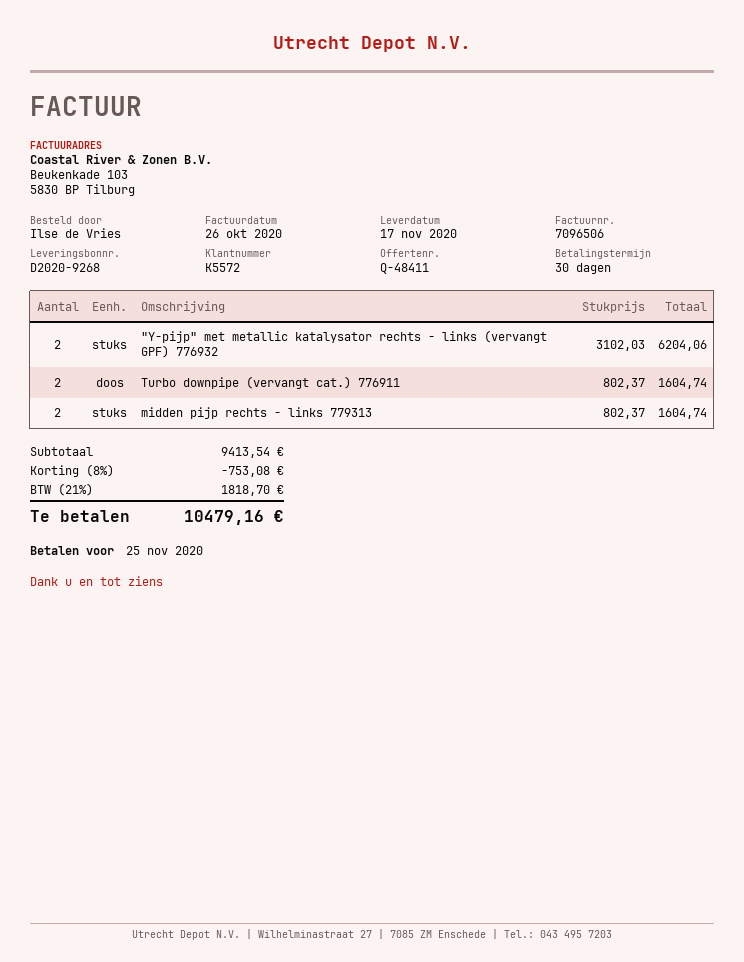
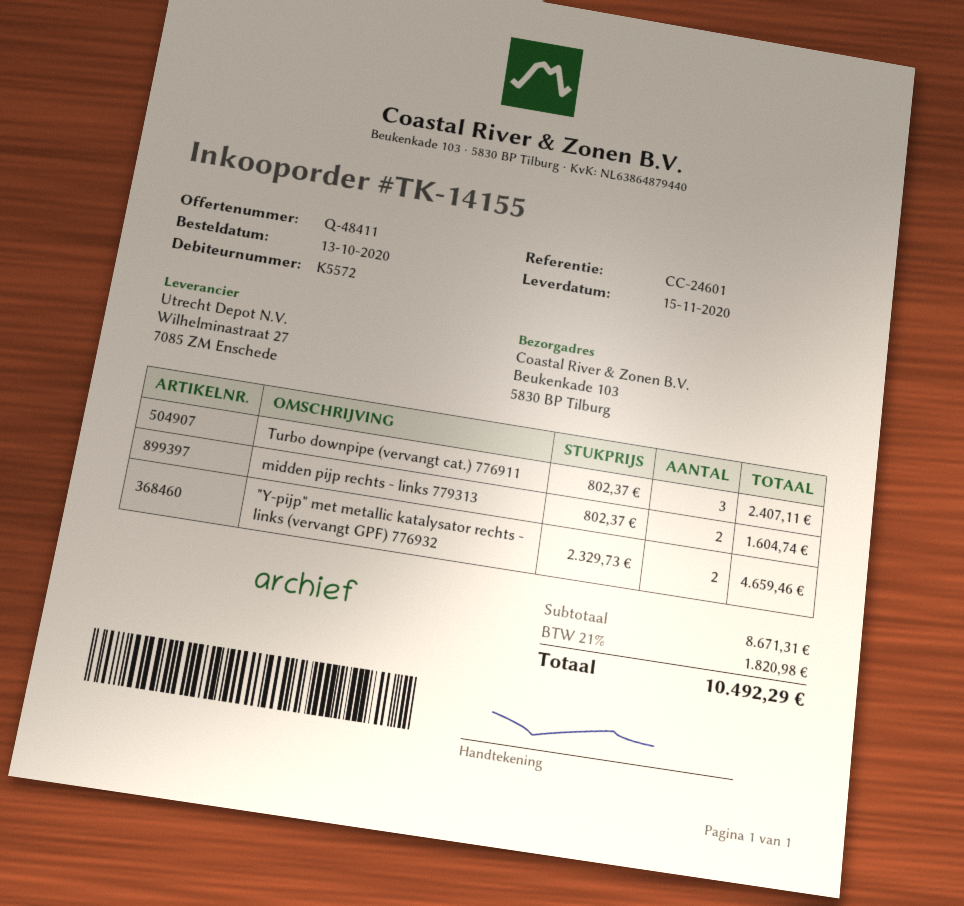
delivery date: 2020-11-17 -> 2020-11-15
"Y-pijp" met metallic katalysator rechts - links (vervangt GPF) 776932: 2 x 3102.03 = 6204.06 -> 2 x 2329.73 = 4659.46
Turbo downpipe (vervangt cat.) 776911: 2 x 802.37 = 1604.74 -> 3 x 802.37 = 2407.11
subtotal: 9413.54 -> 8671.31
discount: 8% = 753.08 -> none
tax: 21% = 1818.70 -> 21% = 1820.98
total: 10479.16 -> 10492.29

